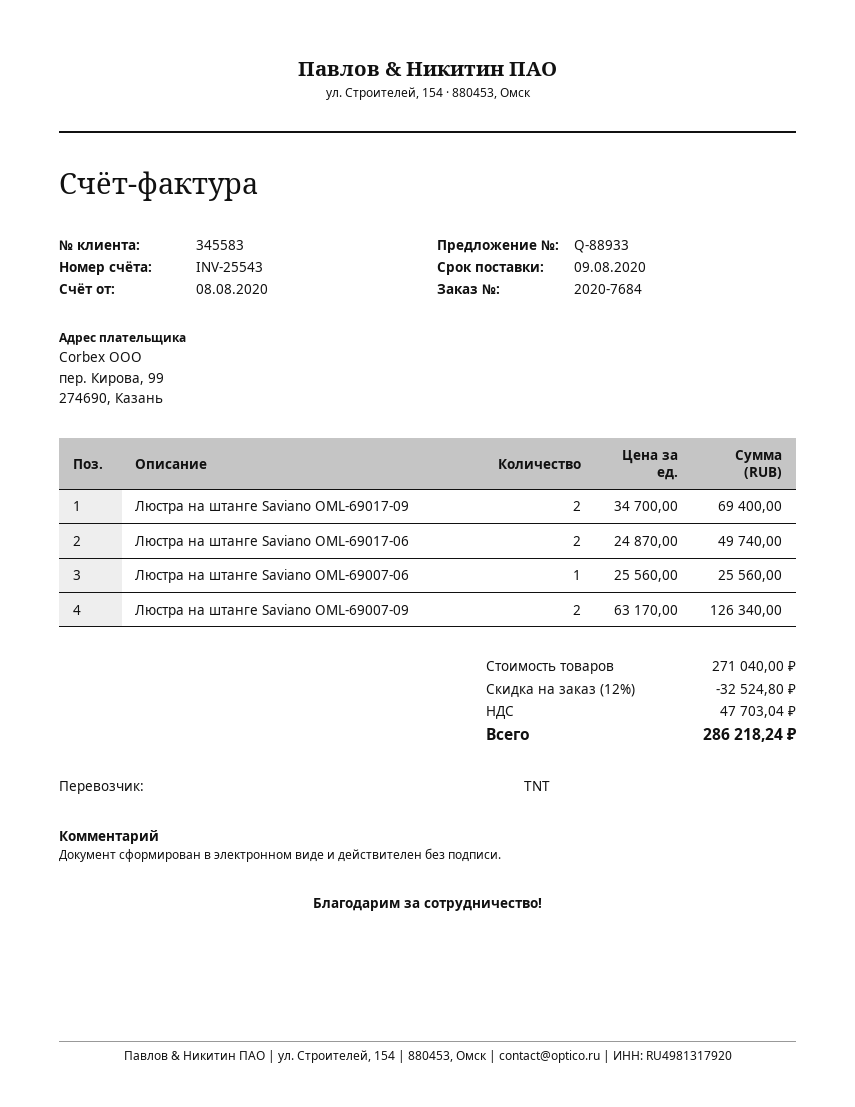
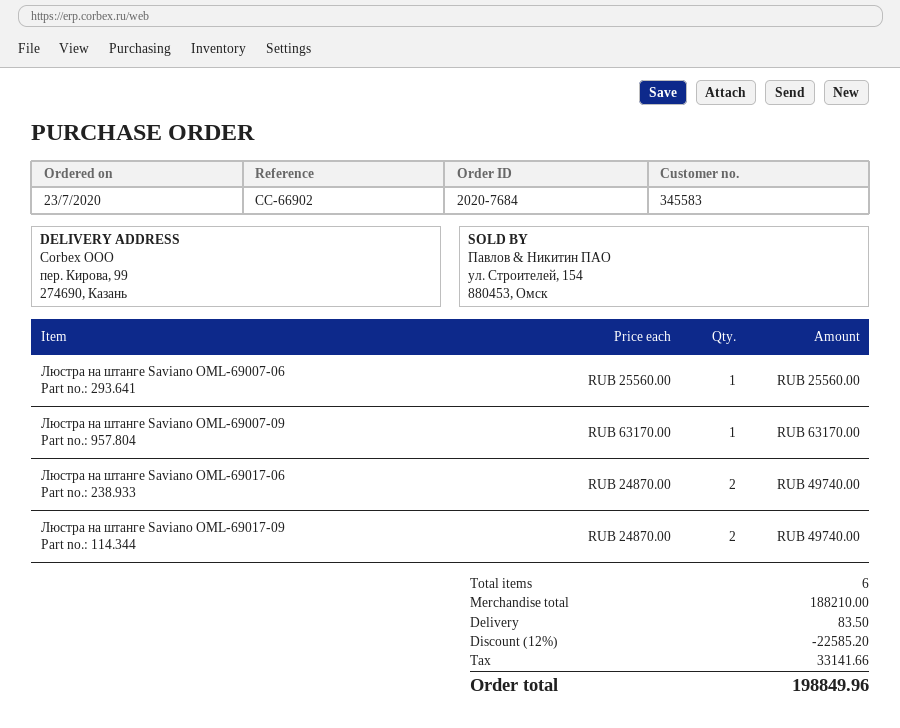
Люстра на штанге Saviano OML-69017-09: 2 x 34700.00 = 69400.00 -> 2 x 24870.00 = 49740.00
Люстра на штанге Saviano OML-69007-09: 2 x 63170.00 = 126340.00 -> 1 x 63170.00 = 63170.00
subtotal: 271040.00 -> 188210.00
discount: 12% = 32524.80 -> 12% = 22585.20
shipping: none -> 83.50
tax: 47703.04 -> 33141.66
total: 286218.24 -> 198849.96

